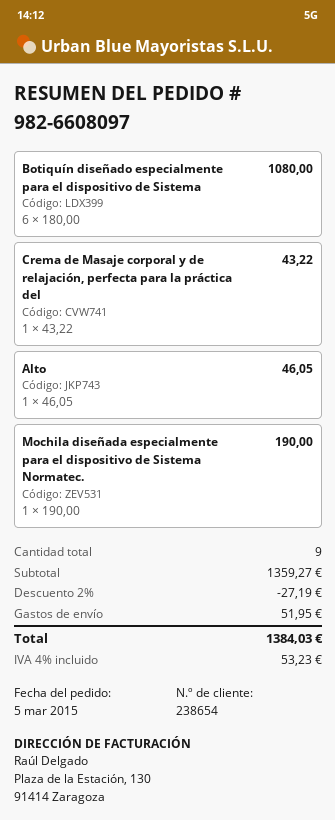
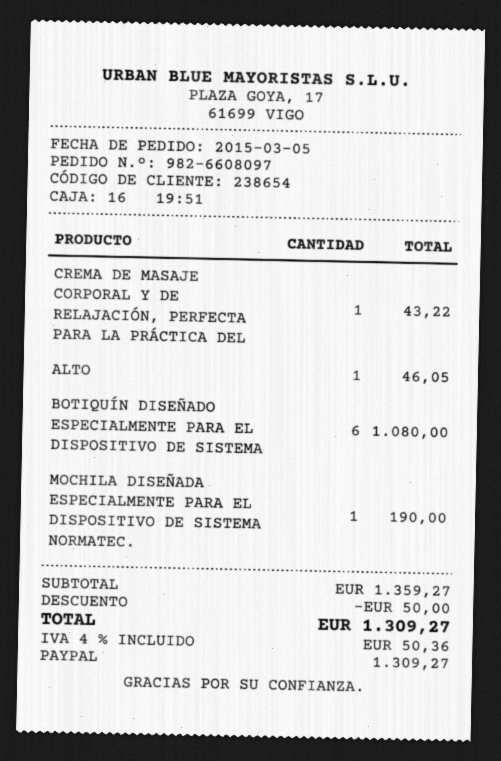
discount: 27.19 -> 50.00
shipping: 51.95 -> none
tax: 4% = 53.23 -> 4% = 50.36
total: 1384.03 -> 1309.27

